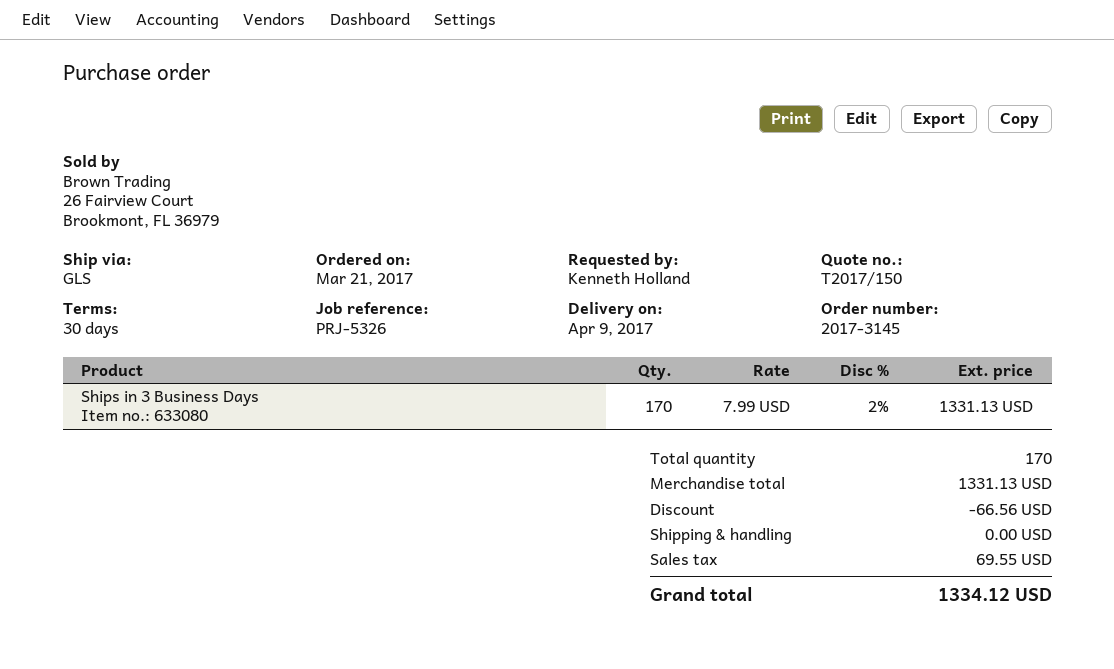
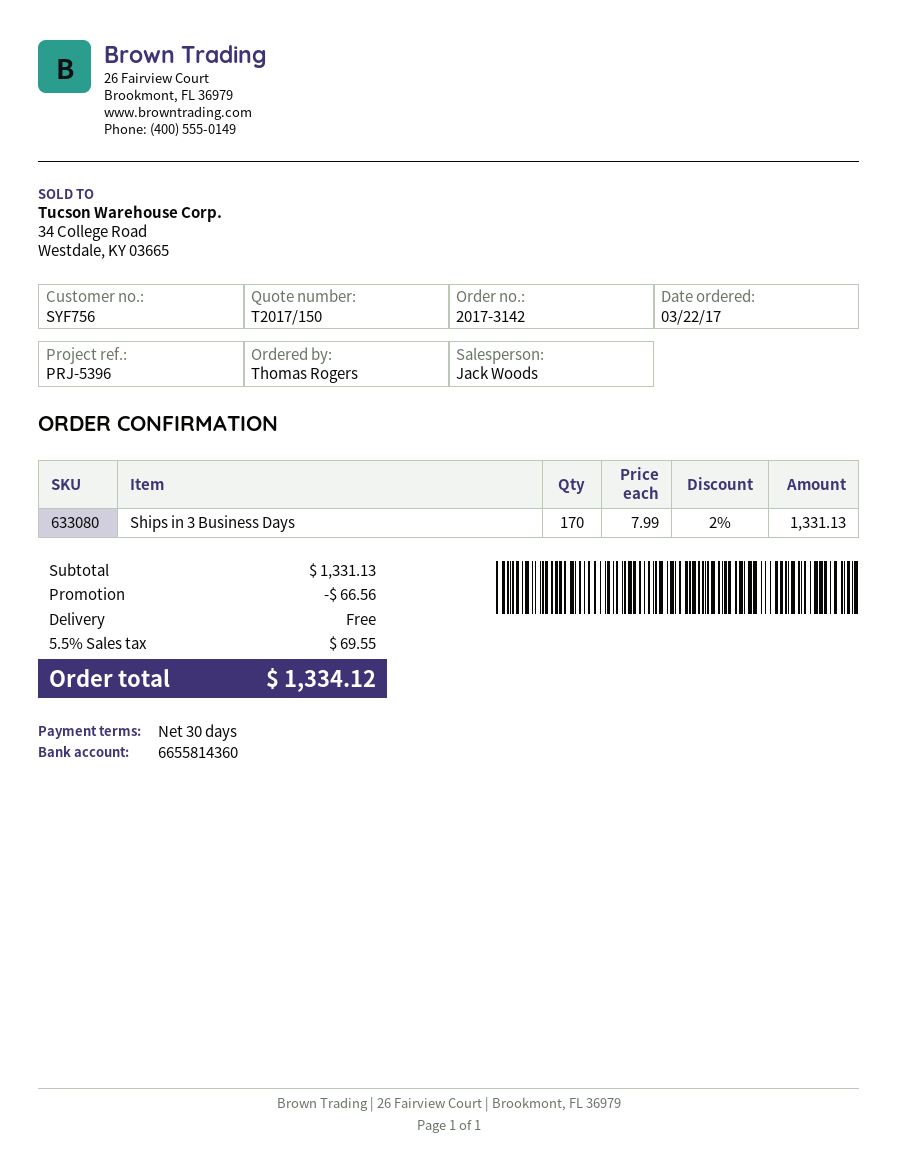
order number: 2017-3145 -> 2017-3142
order date: 2017-03-21 -> 2017-03-22
reference: PRJ-5326 -> PRJ-5396
ordered by: Kenneth Holland -> Thomas Rogers

